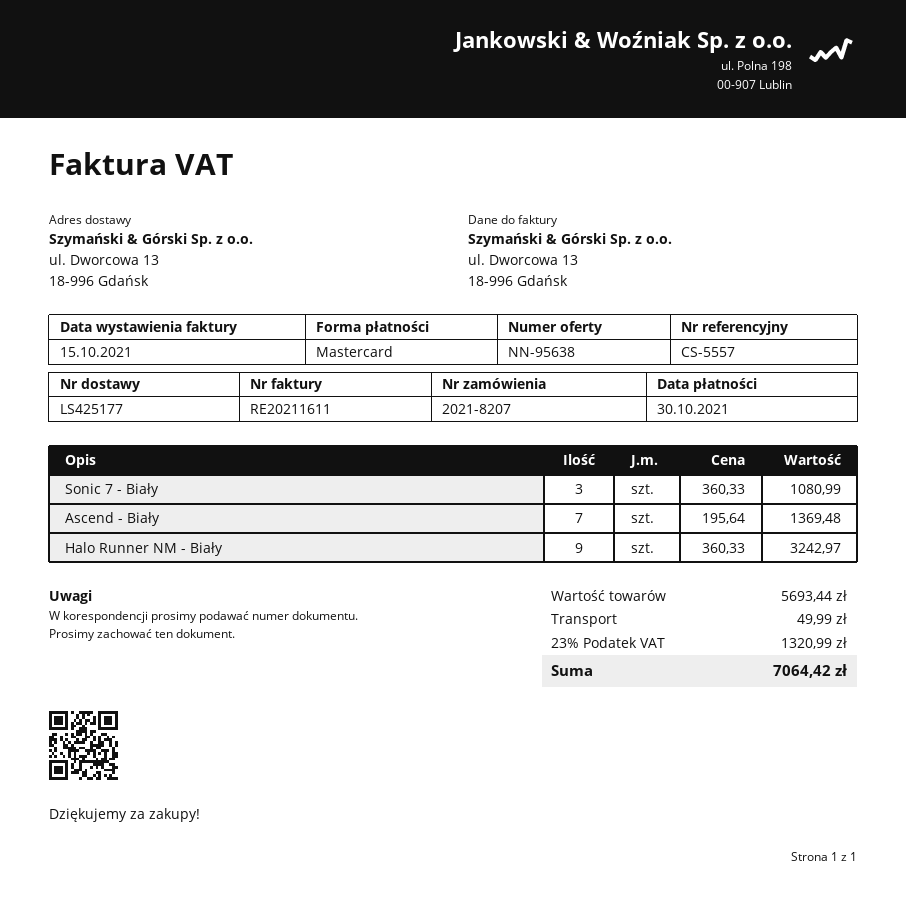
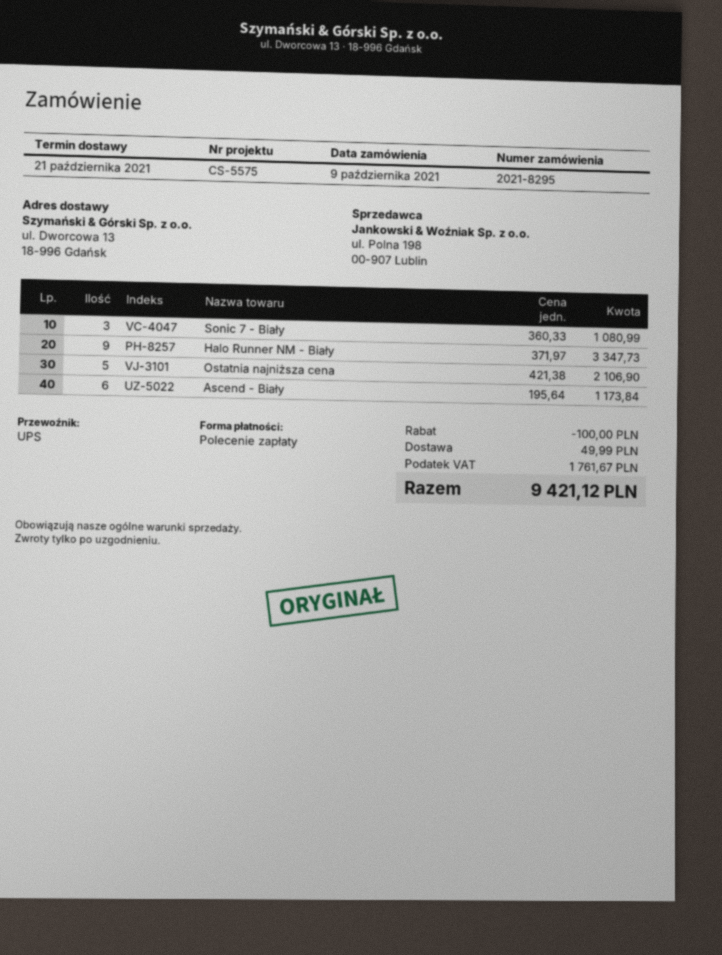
order number: 2021-8207 -> 2021-8295
reference: CS-5557 -> CS-5575
payment method: Mastercard -> direct debit
Ascend - Biały: 7 x 195.64 = 1369.48 -> 6 x 195.64 = 1173.84
Halo Runner NM - Biały: 9 x 360.33 = 3242.97 -> 9 x 371.97 = 3347.73
Ostatnia najniższa cena: none -> 5 x 421.38 = 2106.90
discount: none -> 100.00
tax: 1320.99 -> 1761.67
total: 7064.42 -> 9421.12

